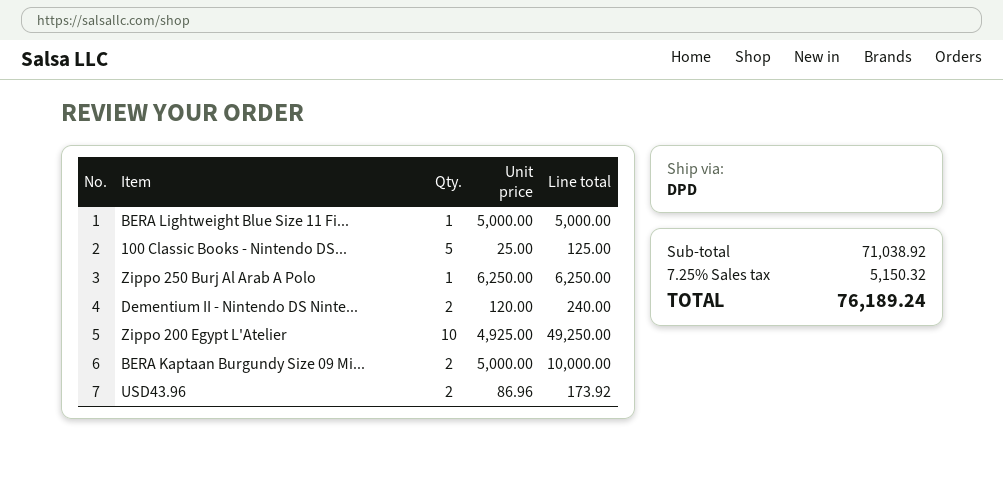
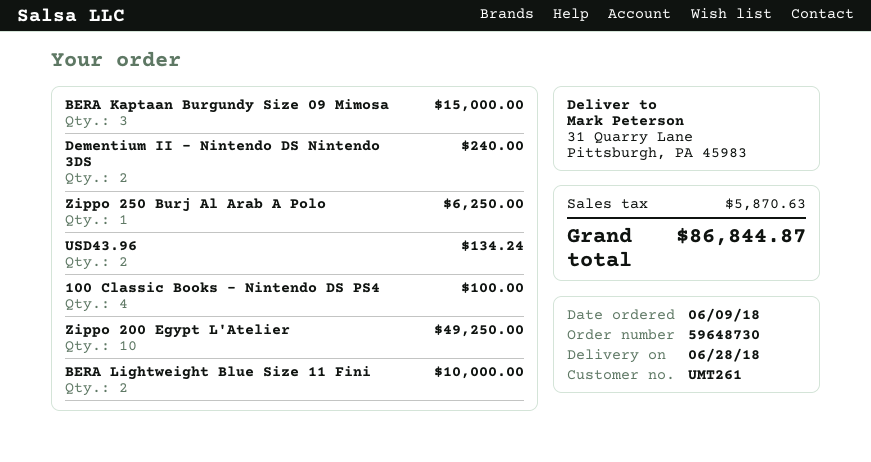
BERA Lightweight Blue Size 11 Fi...: 1 for 5000.00 -> 2 for 10000.00
100 Classic Books - Nintendo DS...: 5 for 125.00 -> 4 for 100.00
BERA Kaptaan Burgundy Size 09 Mi...: 2 for 10000.00 -> 3 for 15000.00
USD43.96: 2 for 173.92 -> 2 for 134.24
tax: 5150.32 -> 5870.63
total: 76189.24 -> 86844.87

